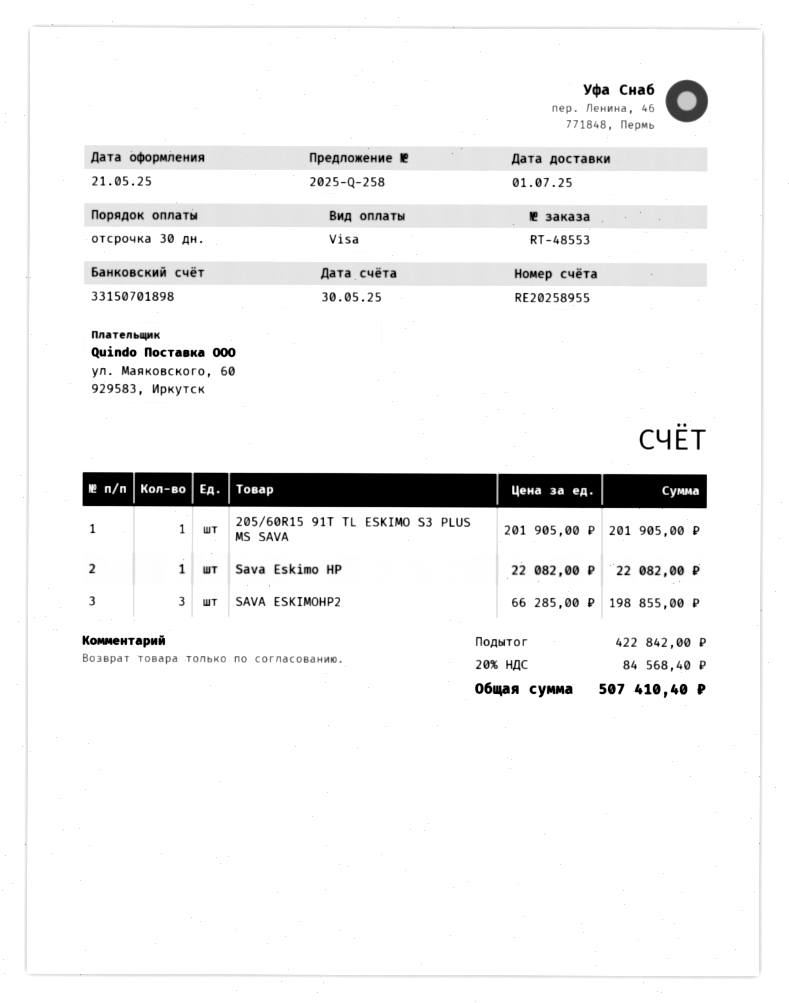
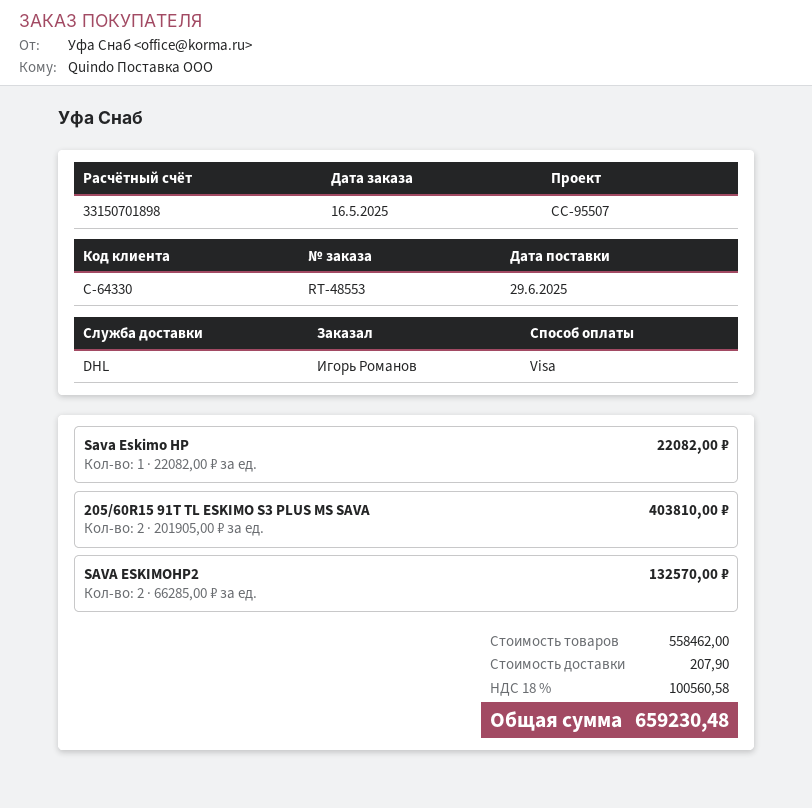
order date: 2025-05-21 -> 2025-05-16
delivery date: 2025-07-01 -> 2025-06-29
205/60R15 91T TL ESKIMO S3 PLUS MS SAVA: 1 x 201905.00 = 201905.00 -> 2 x 201905.00 = 403810.00
SAVA ESKIMOHP2: 3 x 66285.00 = 198855.00 -> 2 x 66285.00 = 132570.00
subtotal: 422842.00 -> 558462.00
shipping: none -> 207.90
tax: 20% = 84568.40 -> 18% = 100560.58
total: 507410.40 -> 659230.48

